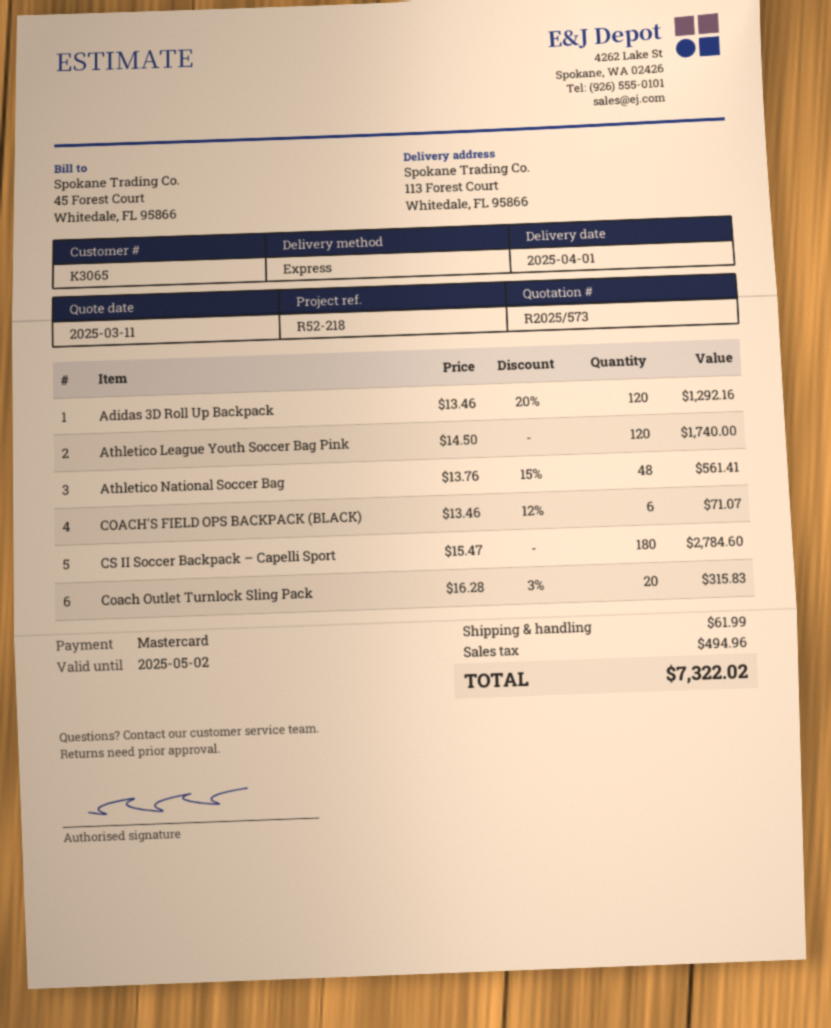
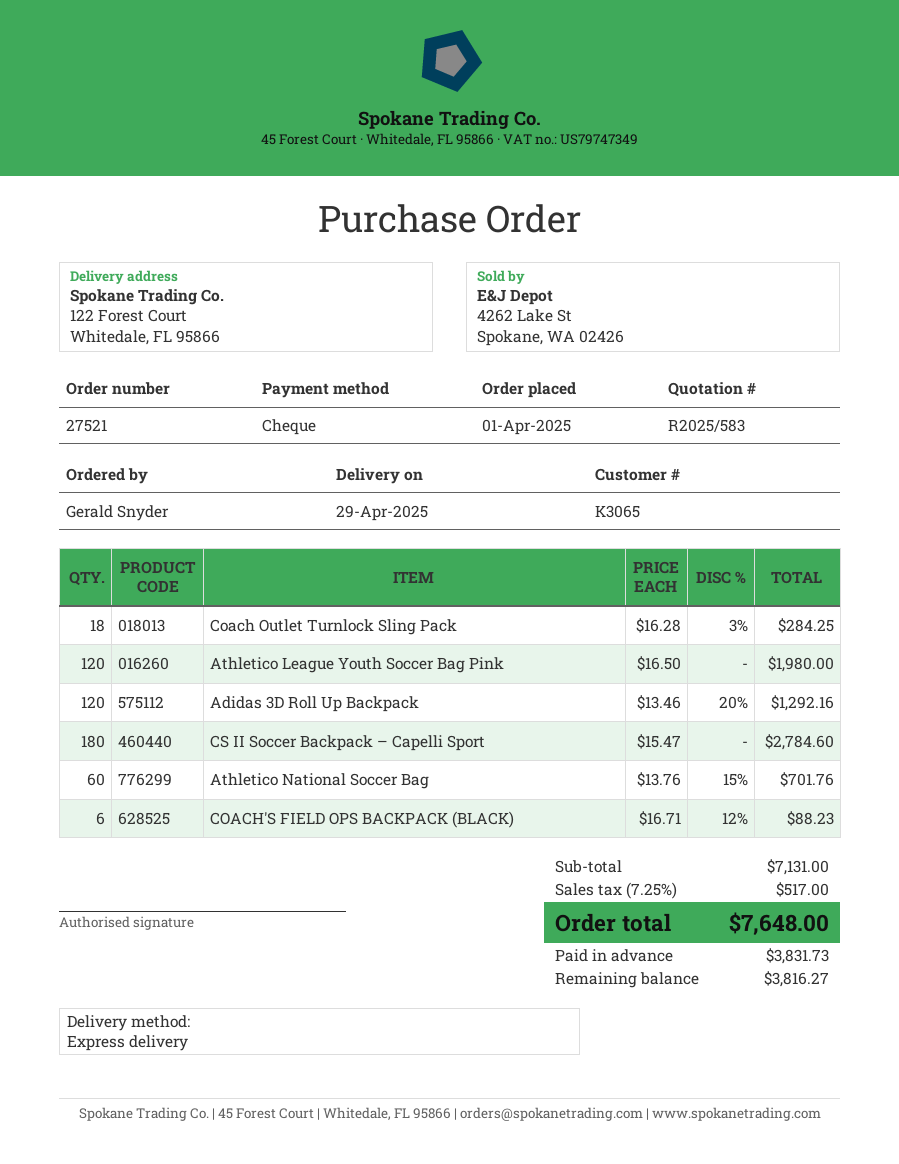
quote number: R2025/573 -> R2025/583
delivery date: 2025-04-01 -> 2025-04-29
payment method: Mastercard -> cheque
ship to: 113 Forest Court, Whitedale, FL 95866 -> 122 Forest Court, Whitedale, FL 95866
Athletico League Youth Soccer Bag Pink: 120 x 14.50 = 1740.00 -> 120 x 16.50 = 1980.00
Athletico National Soccer Bag: 48 x 13.76 - 15% = 561.41 -> 60 x 13.76 - 15% = 701.76
COACH'S FIELD OPS BACKPACK (BLACK): 6 x 13.46 - 12% = 71.07 -> 6 x 16.71 - 12% = 88.23
Coach Outlet Turnlock Sling Pack: 20 x 16.28 - 3% = 315.83 -> 18 x 16.28 - 3% = 284.25
shipping: 61.99 -> none
tax: 494.96 -> 517.00
total: 7322.02 -> 7648.00

